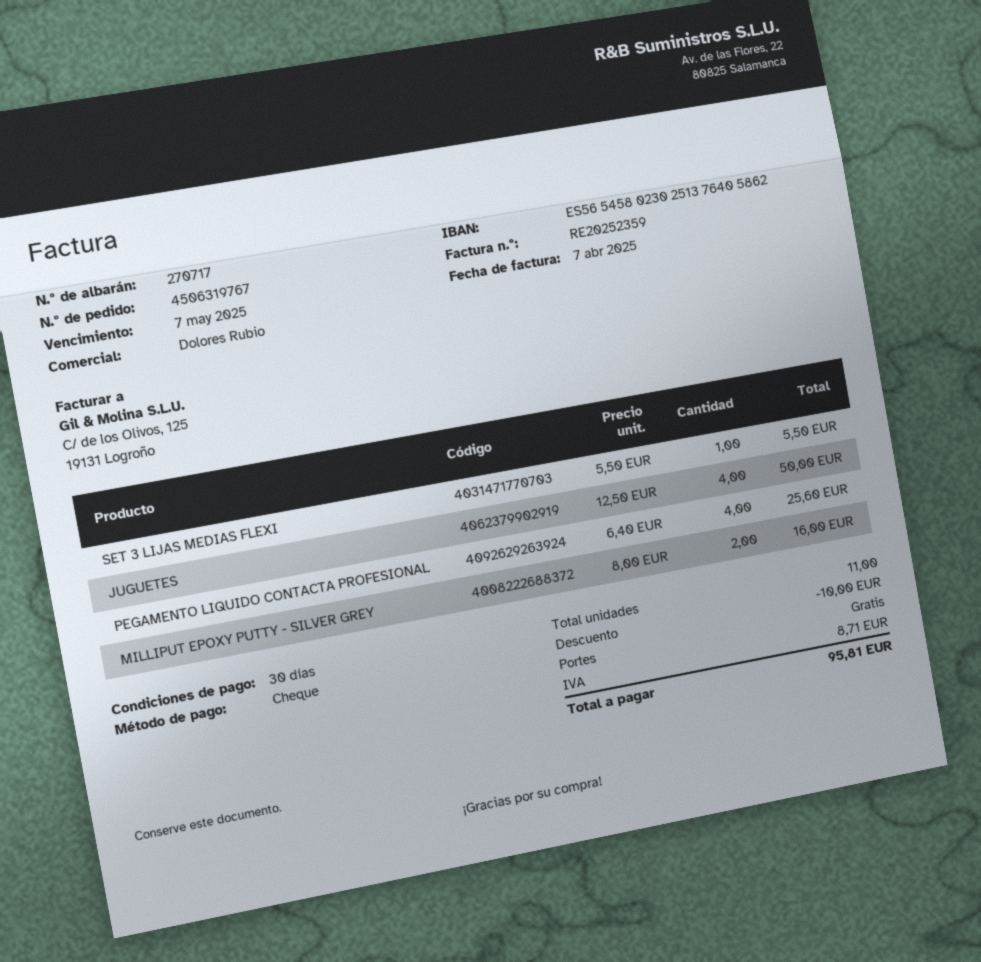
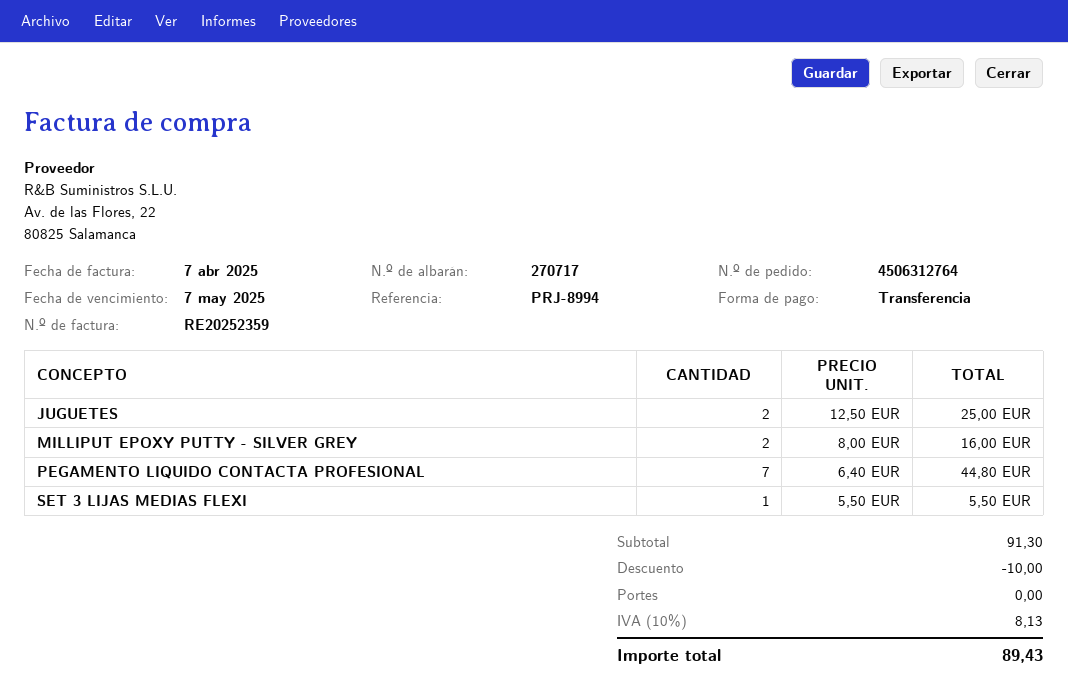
order number: 4506319767 -> 4506312764
payment method: cheque -> bank transfer
JUGUETES: 4 x 12.50 = 50.00 -> 2 x 12.50 = 25.00
PEGAMENTO LIQUIDO CONTACTA PROFESIONAL: 4 x 6.40 = 25.60 -> 7 x 6.40 = 44.80
tax: 8.71 -> 8.13
total: 95.81 -> 89.43

